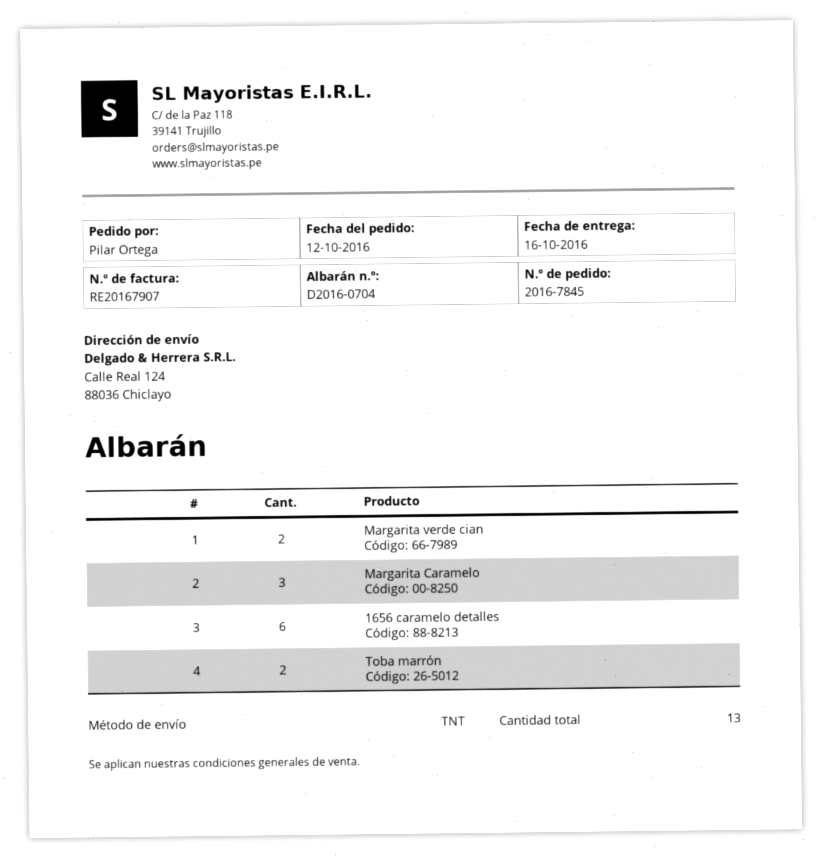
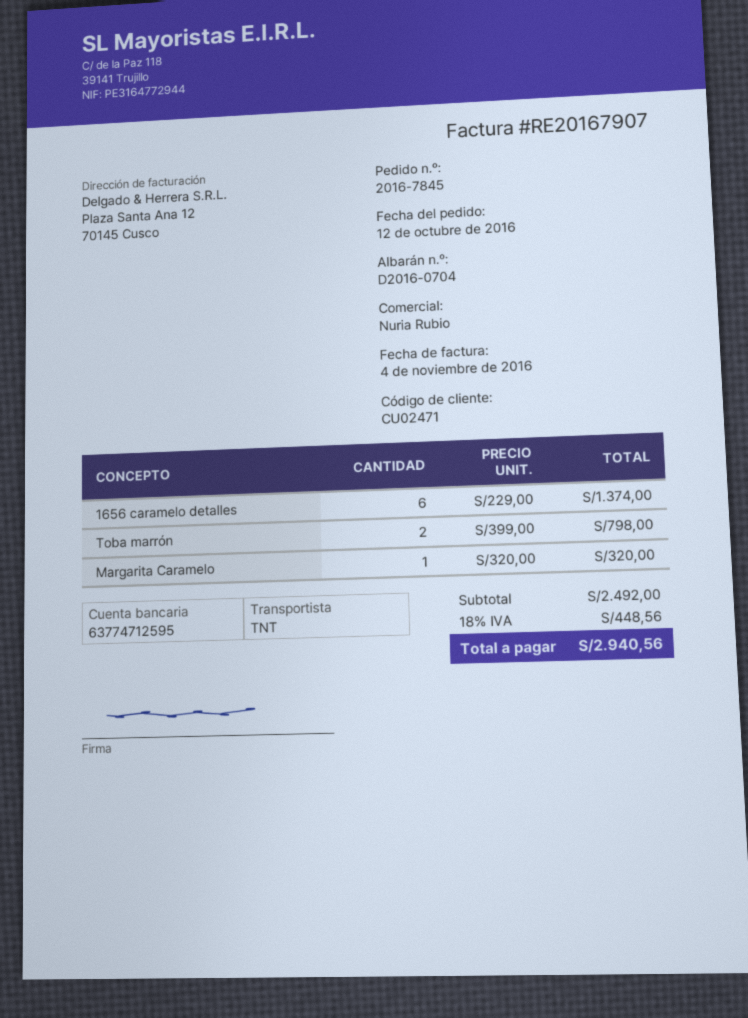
Margarita verde cian: 2 -> none
Margarita Caramelo: 3 -> 1

